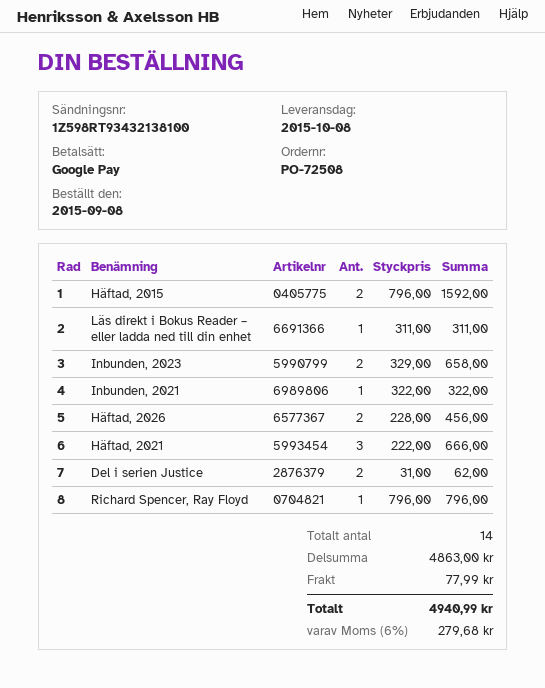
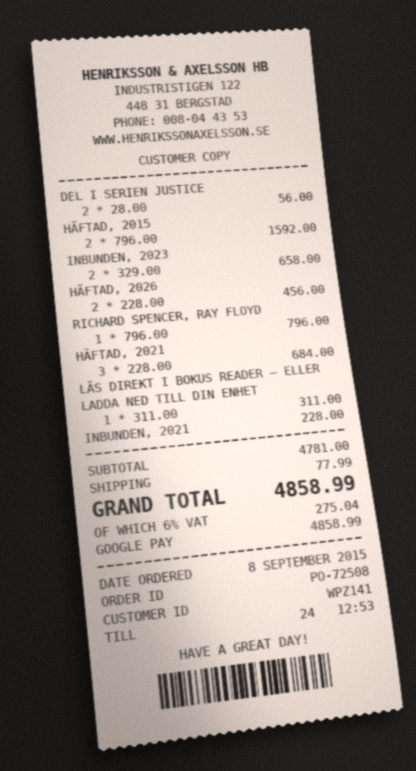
Inbunden, 2021: 1 x 322.00 = 322.00 -> 1 x 228.00 = 228.00
Häftad, 2021: 3 x 222.00 = 666.00 -> 3 x 228.00 = 684.00
Del i serien Justice: 2 x 31.00 = 62.00 -> 2 x 28.00 = 56.00
subtotal: 4863.00 -> 4781.00
tax: 6% = 279.68 -> 6% = 275.04
total: 4940.99 -> 4858.99

